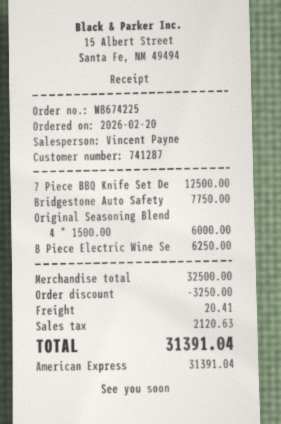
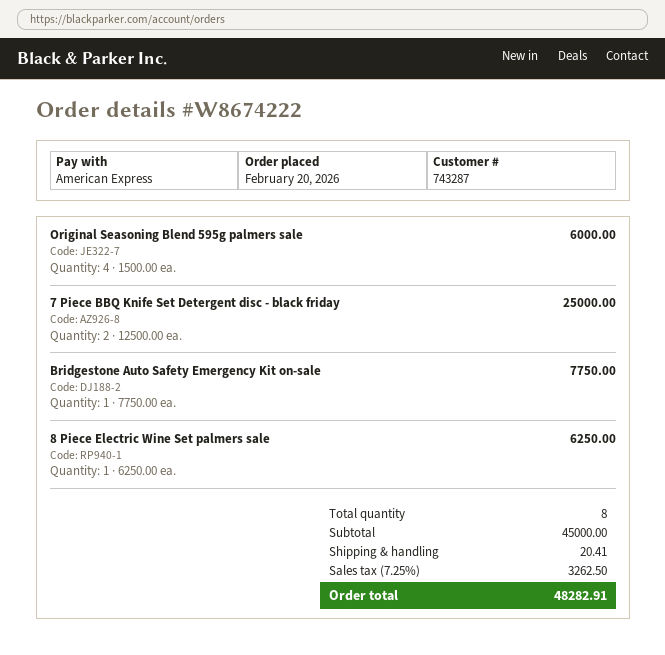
order number: W8674225 -> W8674222
customer number: 741287 -> 743287
7 Piece BBQ Knife Set De: 1 x 12500.00 = 12500.00 -> 2 x 12500.00 = 25000.00
subtotal: 32500.00 -> 45000.00
discount: 3250.00 -> none
tax: 2120.63 -> 3262.50
total: 31391.04 -> 48282.91

